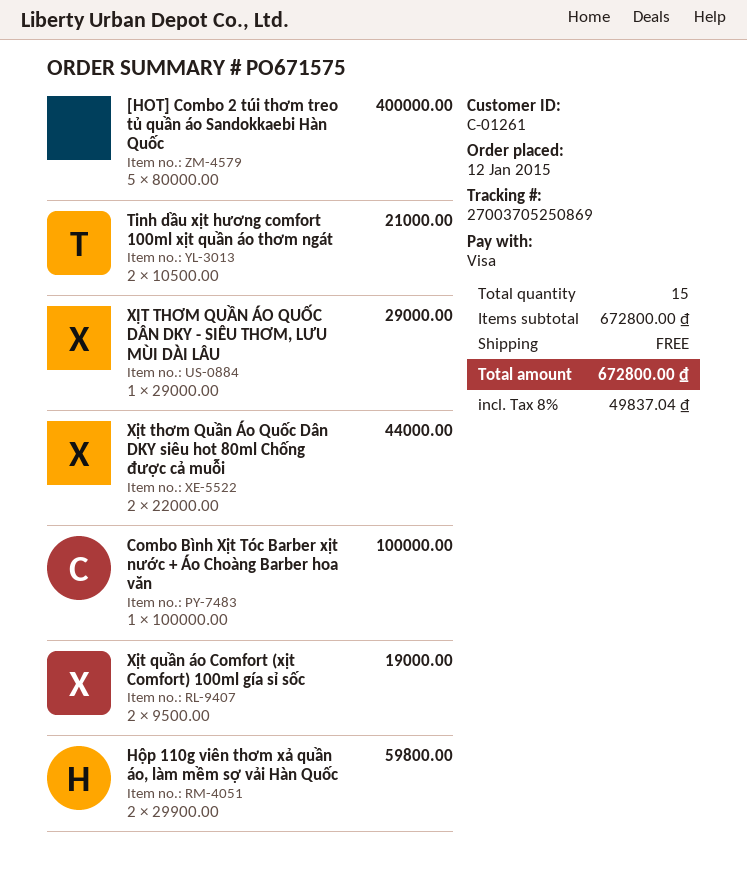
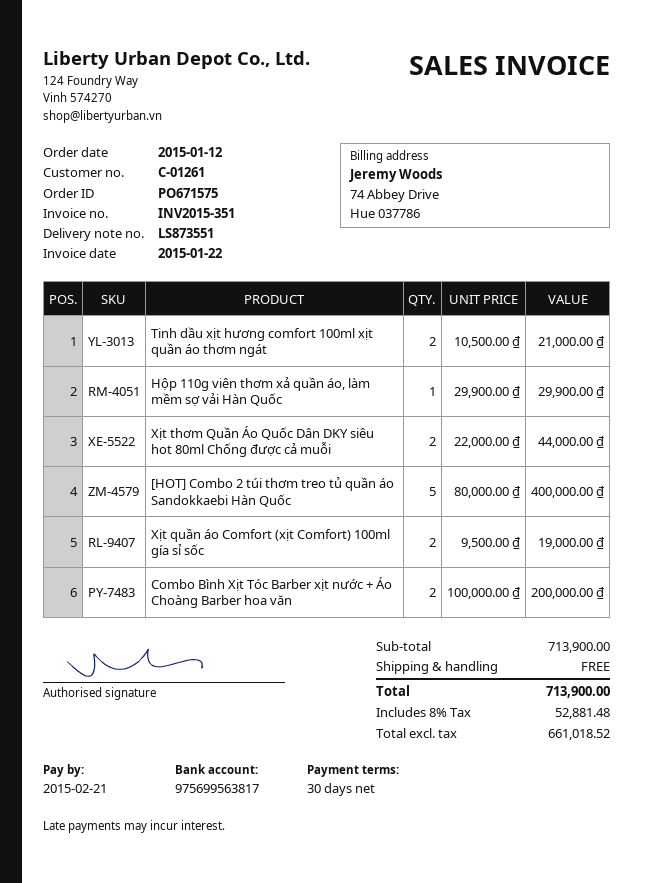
XỊT THƠM QUẦN ÁO QUỐC DÂN DKY - SIÊU THƠM, LƯU MÙI DÀI LÂU: 1 x 29000.00 = 29000.00 -> none
Combo Bình Xịt Tóc Barber xịt nước + Áo Choàng Barber hoa văn: 1 x 100000.00 = 100000.00 -> 2 x 100000.00 = 200000.00
Hộp 110g viên thơm xả quần áo, làm mềm sợ vải Hàn Quốc: 2 x 29900.00 = 59800.00 -> 1 x 29900.00 = 29900.00
subtotal: 672800.00 -> 713900.00
tax: 8% = 49837.04 -> 8% = 52881.48
total: 672800.00 -> 713900.00

